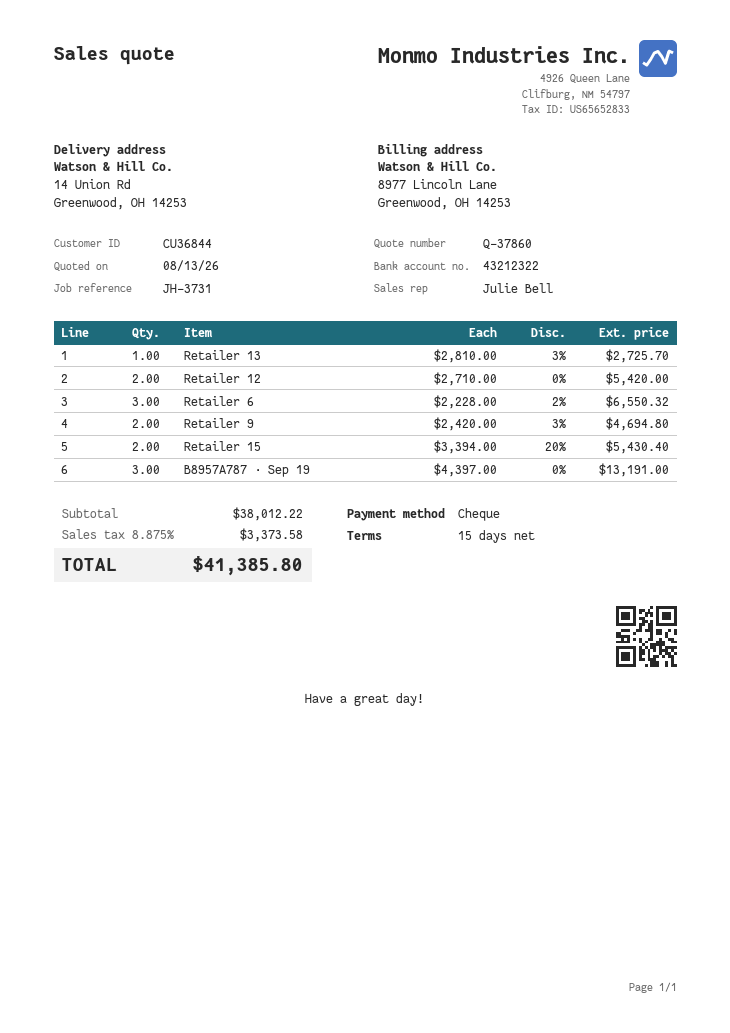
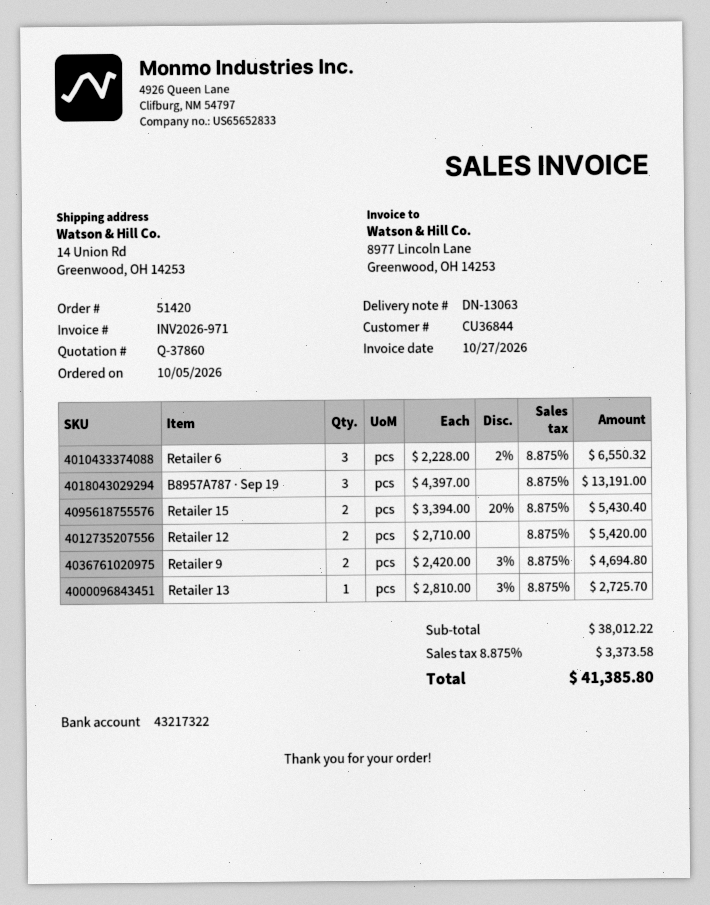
bank account: 43212322 -> 43217322

